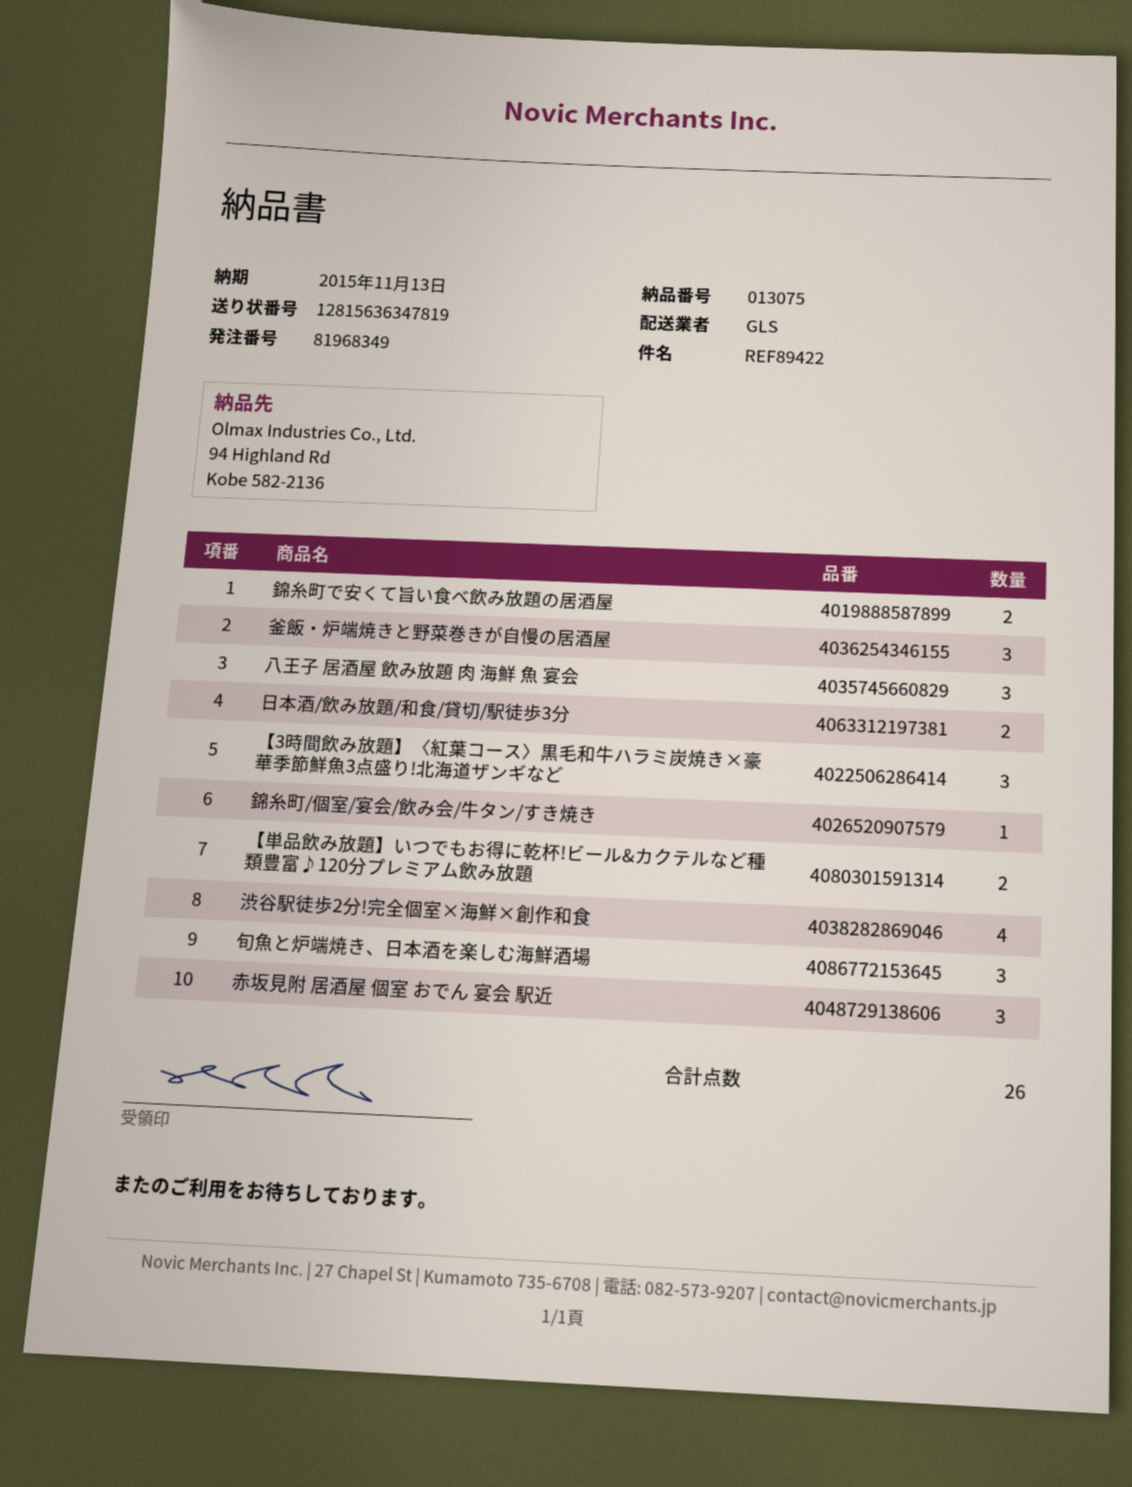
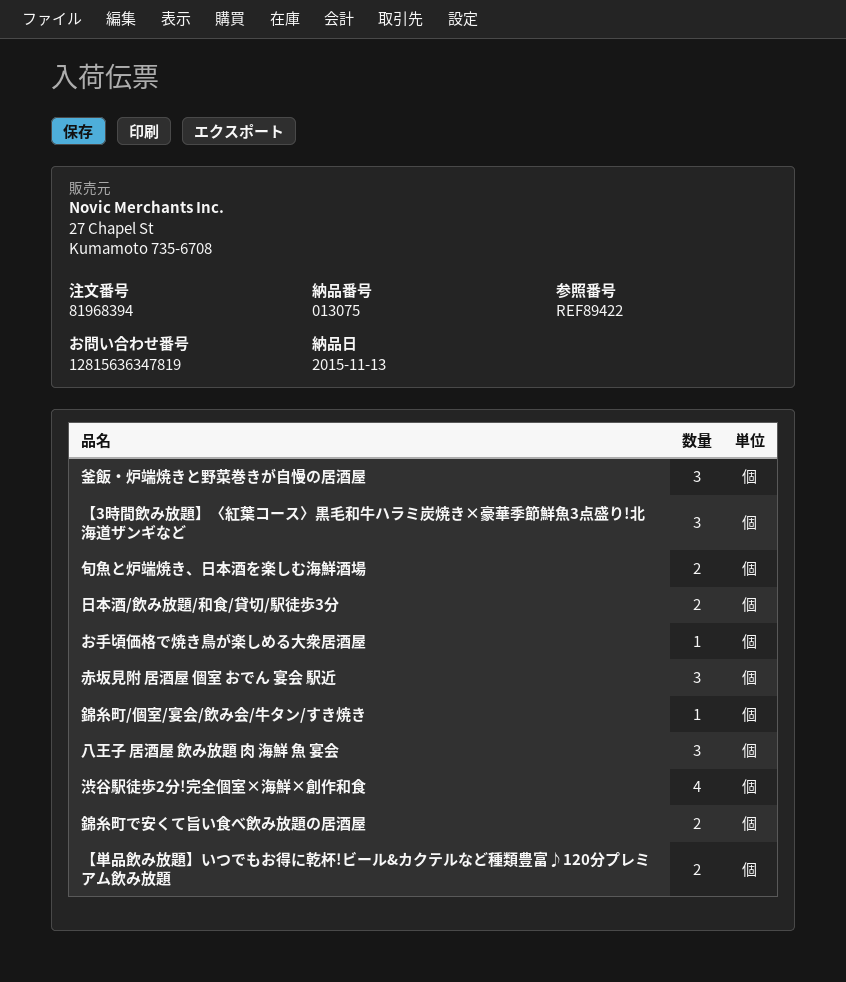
order number: 81968349 -> 81968394
旬魚と炉端焼き、日本酒を楽しむ海鮮酒場: 3 -> 2
お手頃価格で焼き鳥が楽しめる大衆居酒屋: none -> 1

